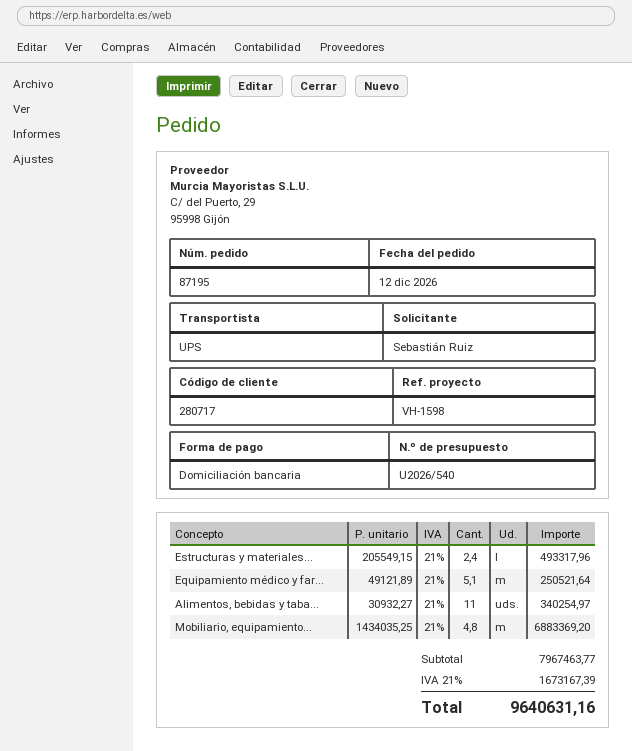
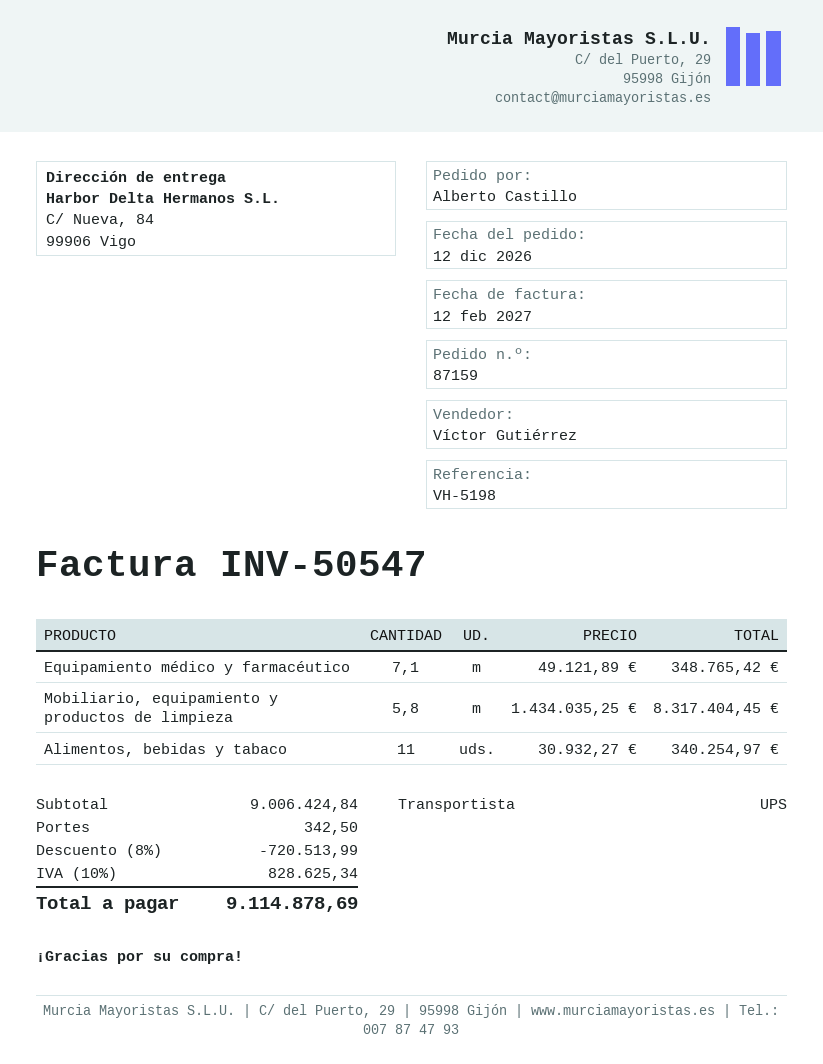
order number: 87195 -> 87159
reference: VH-1598 -> VH-5198
ordered by: Sebastián Ruiz -> Alberto Castillo
Estructuras y materiales...: 2.4 x 205549.15 = 493317.96 -> none
Equipamiento médico y far...: 5.1 x 49121.89 = 250521.64 -> 7.1 x 49121.89 = 348765.42
Mobiliario, equipamiento...: 4.8 x 1434035.25 = 6883369.20 -> 5.8 x 1434035.25 = 8317404.45
subtotal: 7967463.77 -> 9006424.84
discount: none -> 8% = 720513.99
shipping: none -> 342.50
tax: 21% = 1673167.39 -> 10% = 828625.34
total: 9640631.16 -> 9114878.69

